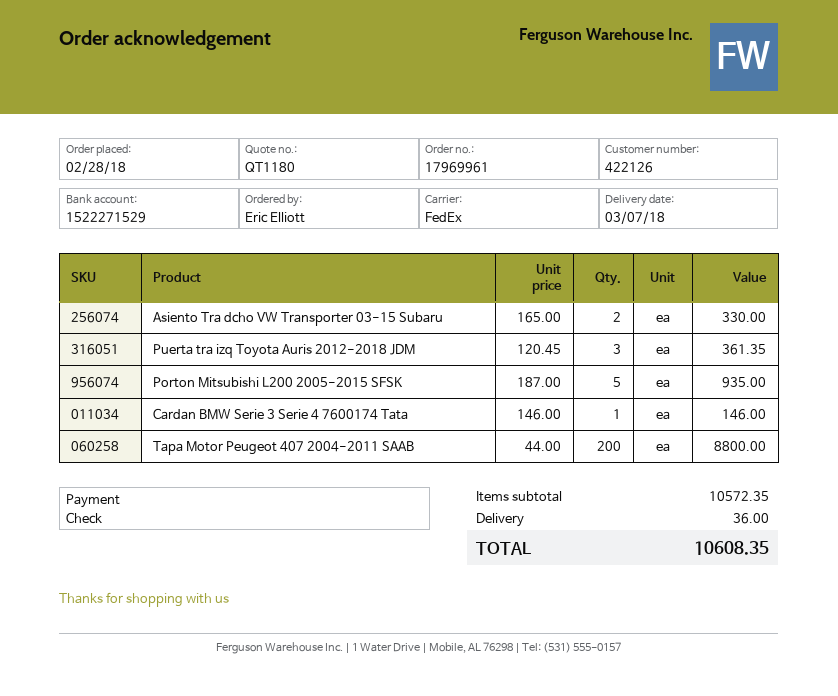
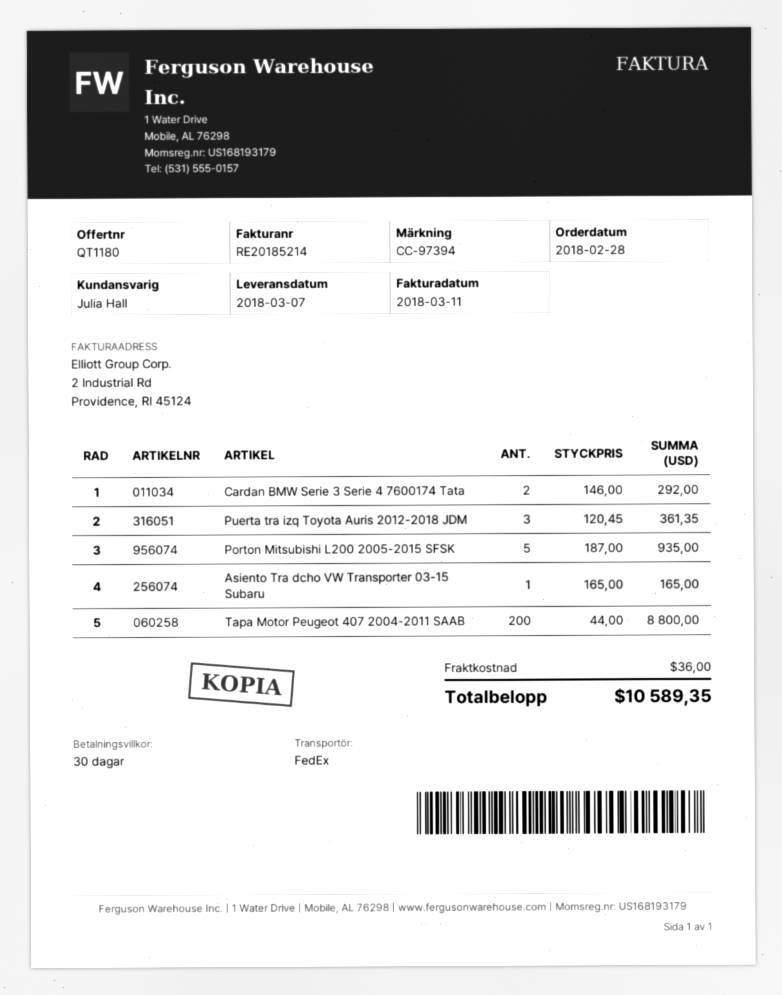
Asiento Tra dcho VW Transporter 03-15 Subaru: 2 x 165.00 = 330.00 -> 1 x 165.00 = 165.00
Cardan BMW Serie 3 Serie 4 7600174 Tata: 1 x 146.00 = 146.00 -> 2 x 146.00 = 292.00
total: 10608.35 -> 10589.35

